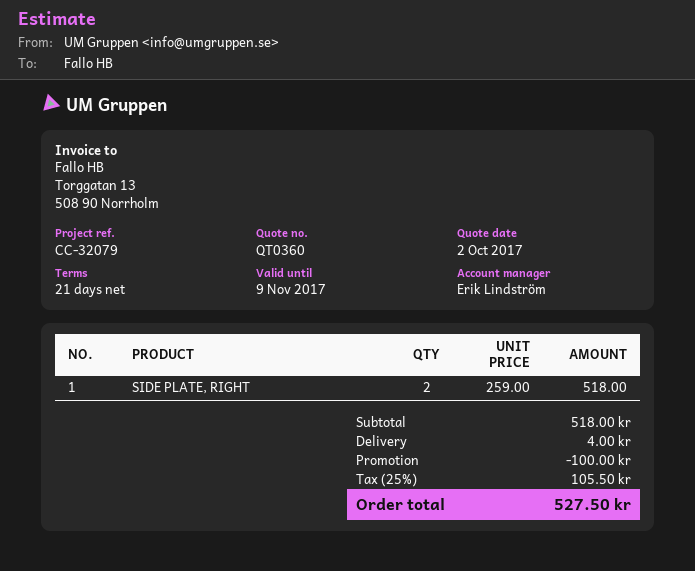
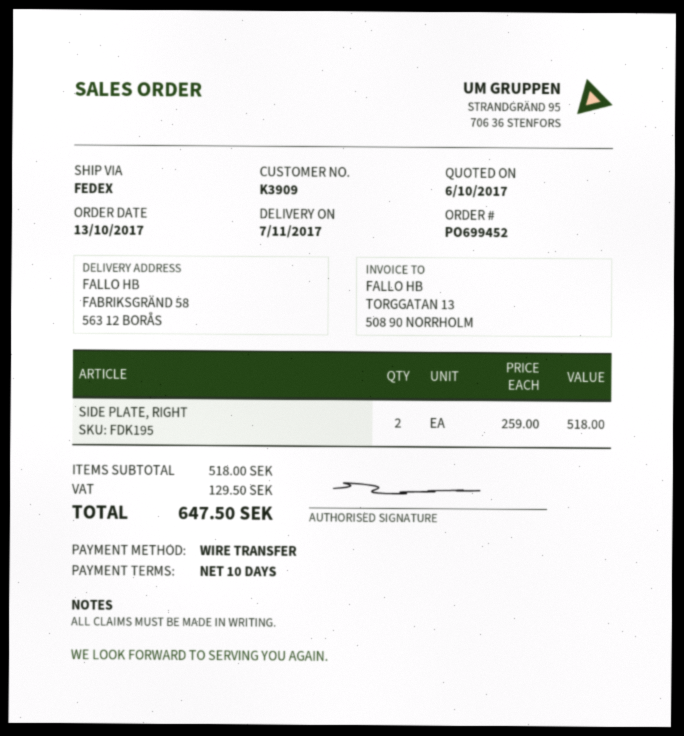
quote date: 2017-10-02 -> 2017-10-06
payment terms: 21 days -> 10 days
discount: 100.00 -> none
shipping: 4.00 -> none
tax: 105.50 -> 129.50
total: 527.50 -> 647.50

